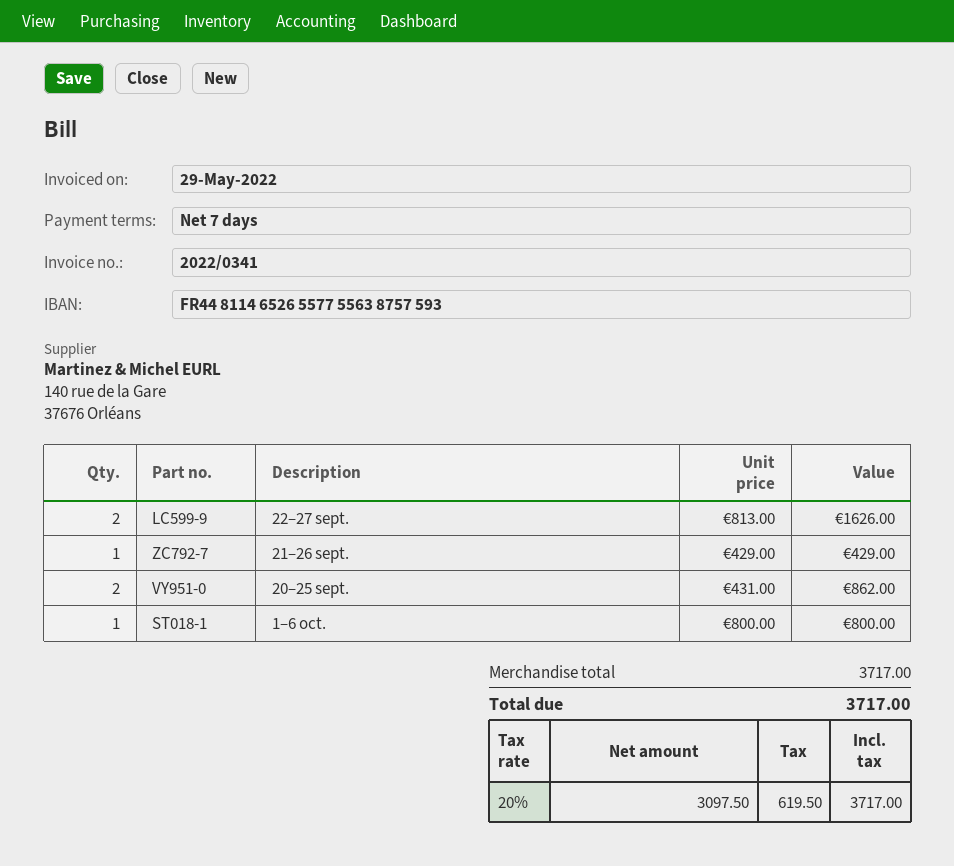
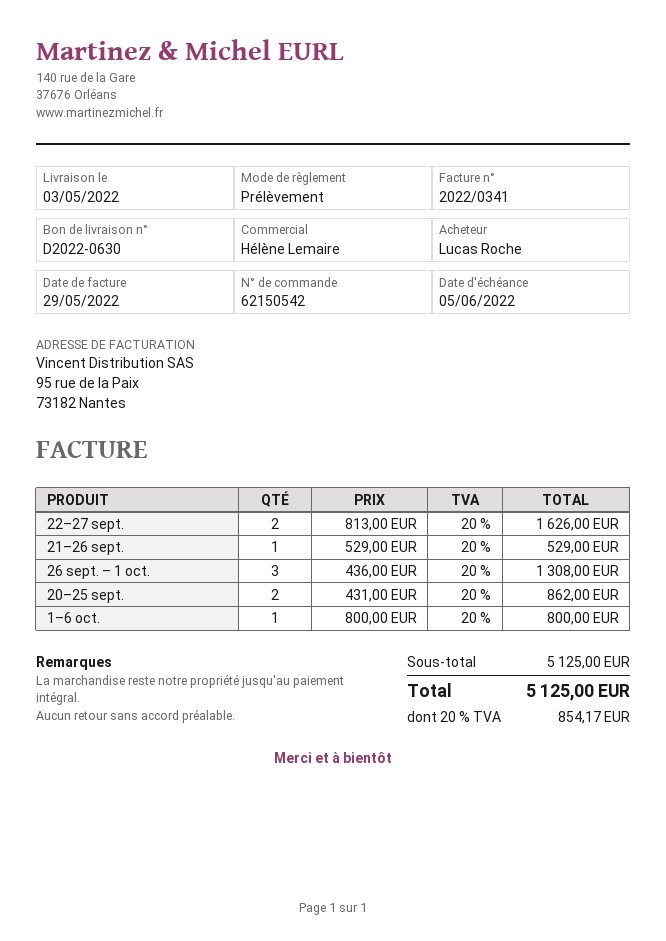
21–26 sept.: 1 x 429.00 = 429.00 -> 1 x 529.00 = 529.00
26 sept. – 1 oct.: none -> 3 x 436.00 = 1308.00
subtotal: 3717.00 -> 5125.00
tax: 20% = 619.50 -> 20% = 854.17
total: 3717.00 -> 5125.00

